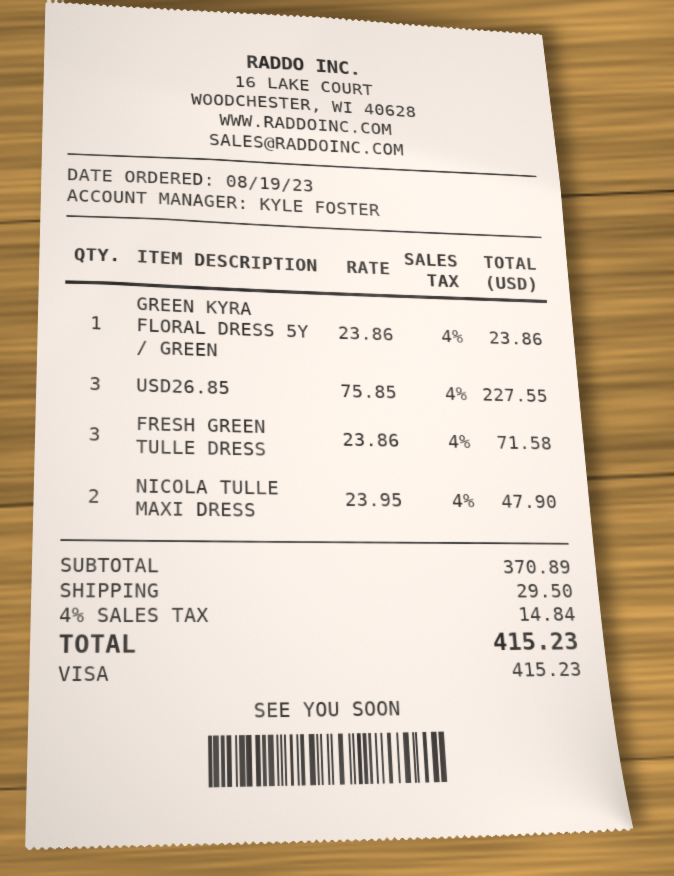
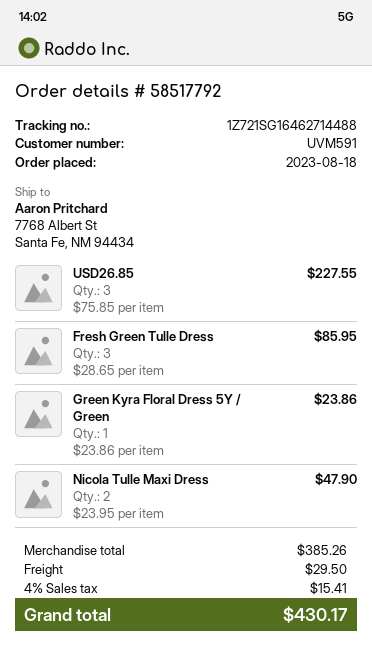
order date: 2023-08-19 -> 2023-08-18
FRESH GREEN TULLE DRESS: 3 x 23.86 = 71.58 -> 3 x 28.65 = 85.95
subtotal: 370.89 -> 385.26
tax: 4% = 14.84 -> 4% = 15.41
total: 415.23 -> 430.17

